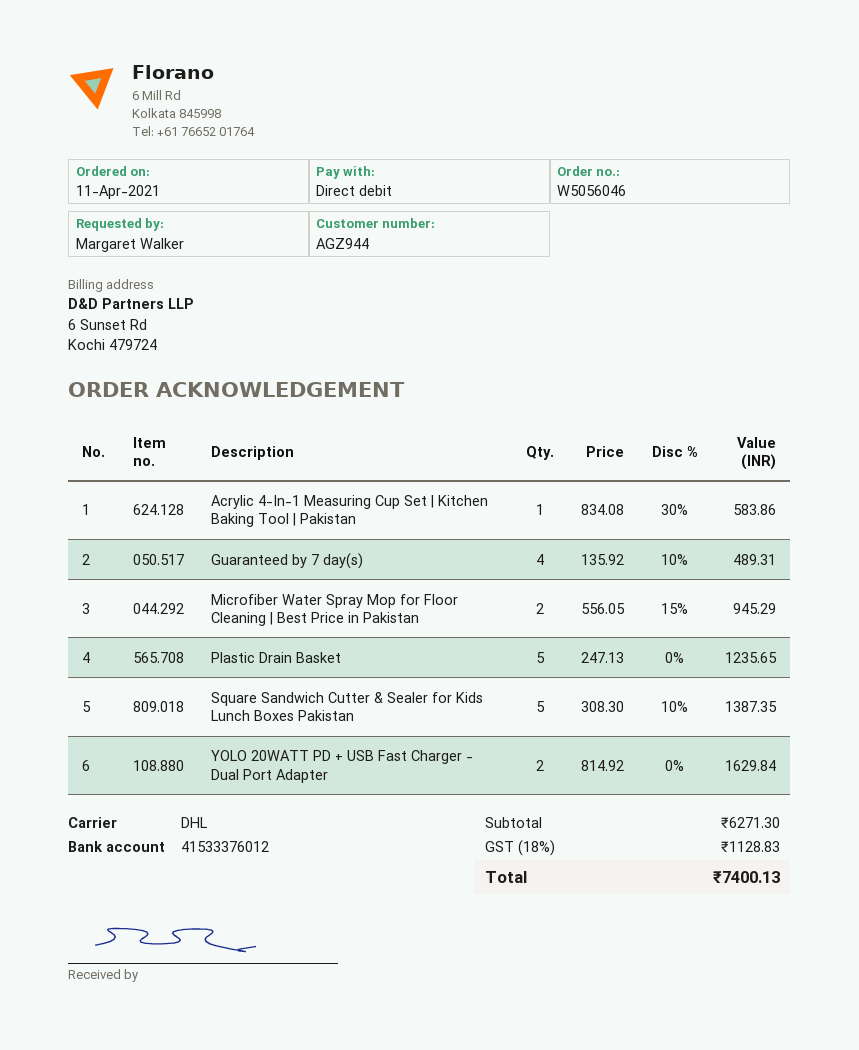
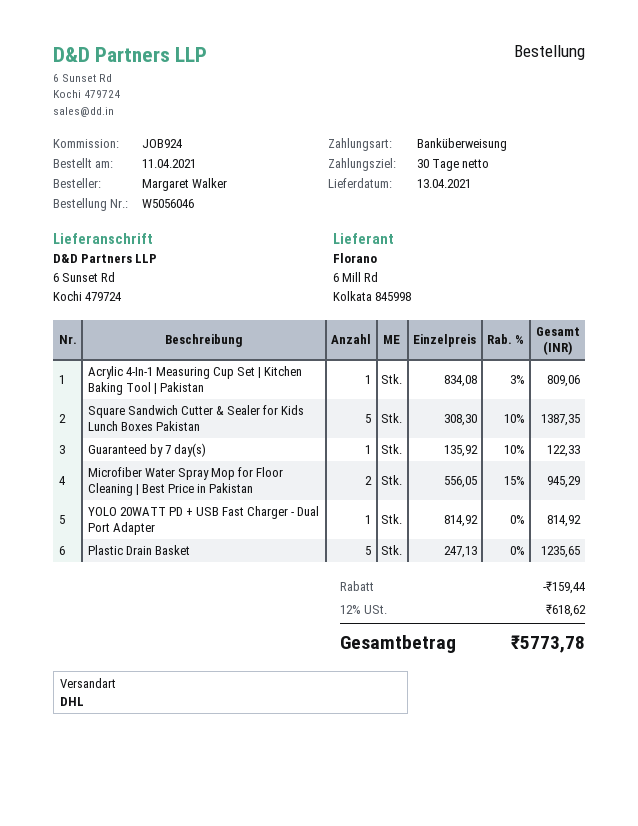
payment method: direct debit -> bank transfer
Acrylic 4-In-1 Measuring Cup Set | Kitchen Baking Tool | Pakistan: 1 x 834.08 - 30% = 583.86 -> 1 x 834.08 - 3% = 809.06
Guaranteed by 7 day(s): 4 x 135.92 - 10% = 489.31 -> 1 x 135.92 - 10% = 122.33
YOLO 20WATT PD + USB Fast Charger - Dual Port Adapter: 2 x 814.92 = 1629.84 -> 1 x 814.92 = 814.92
discount: none -> 159.44
tax: 18% = 1128.83 -> 12% = 618.62
total: 7400.13 -> 5773.78

